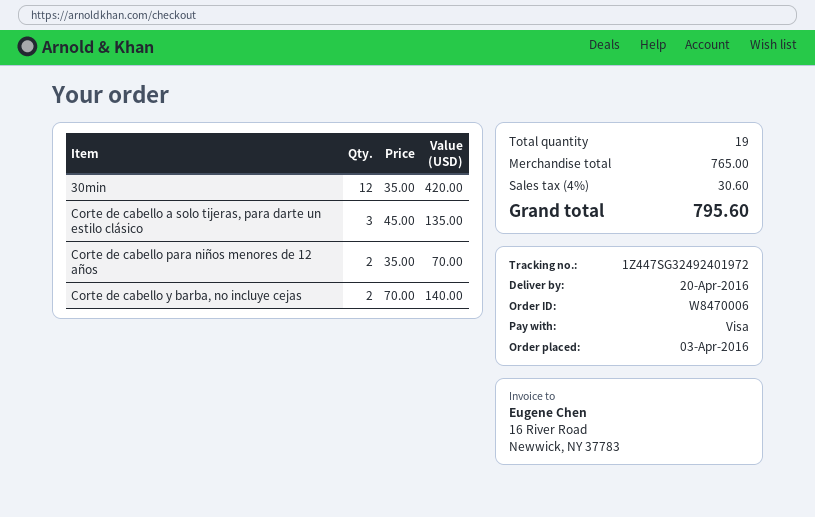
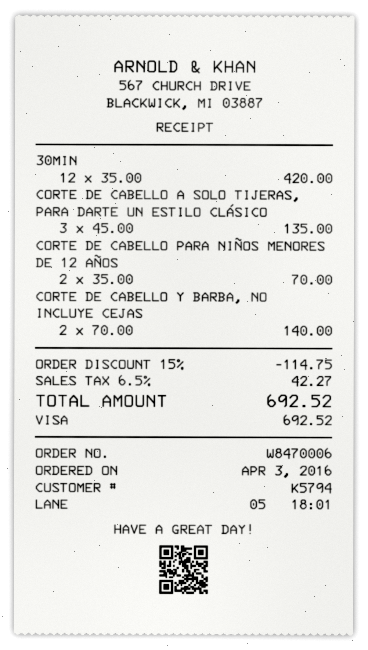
discount: none -> 15% = 114.75
tax: 4% = 30.60 -> 6.5% = 42.27
total: 795.60 -> 692.52

